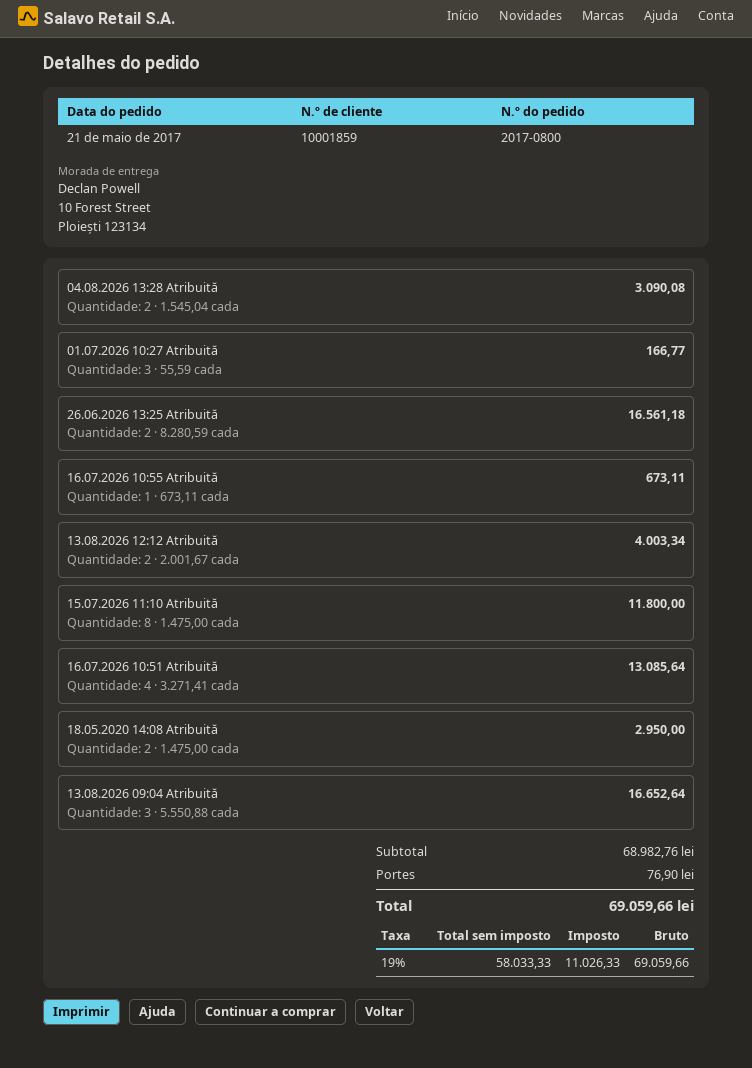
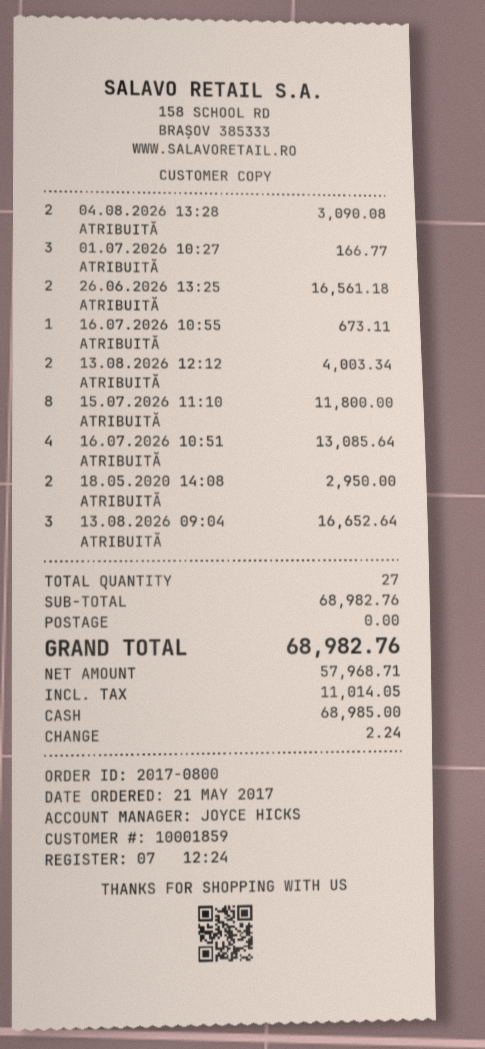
shipping: 76.90 -> 0.00
net: 58033.33 -> 57968.71
tax: 11026.33 -> 11014.05
total: 69059.66 -> 68982.76

